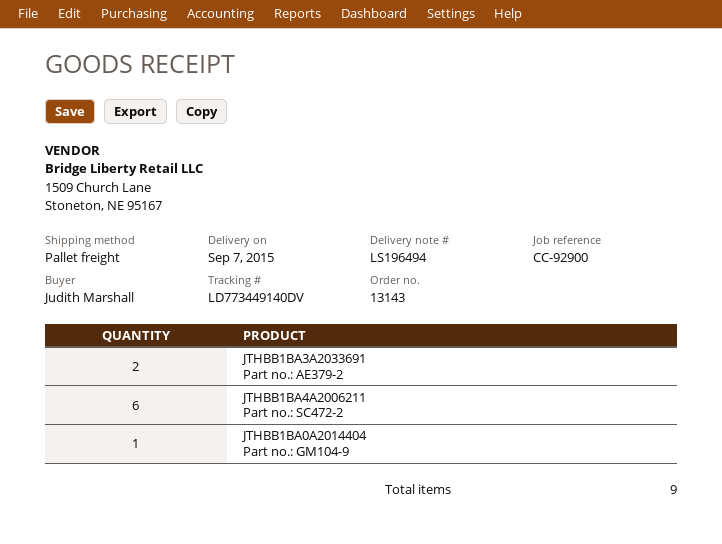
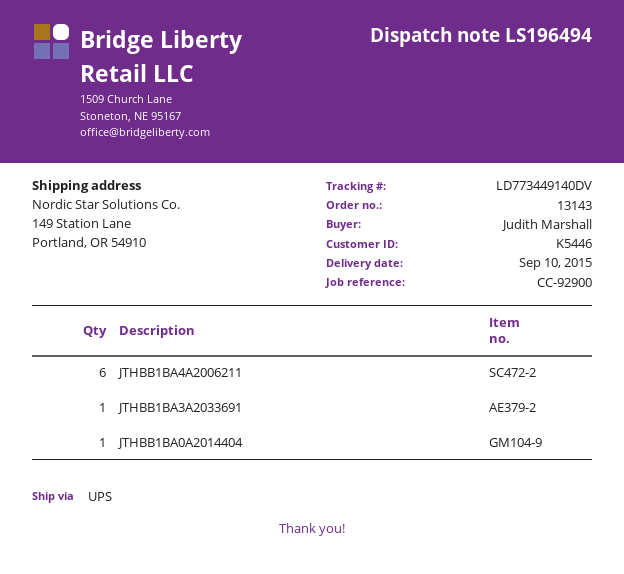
delivery date: 2015-09-07 -> 2015-09-10
shipping method: pallet freight -> UPS
JTHBB1BA3A2033691: 2 -> 1

